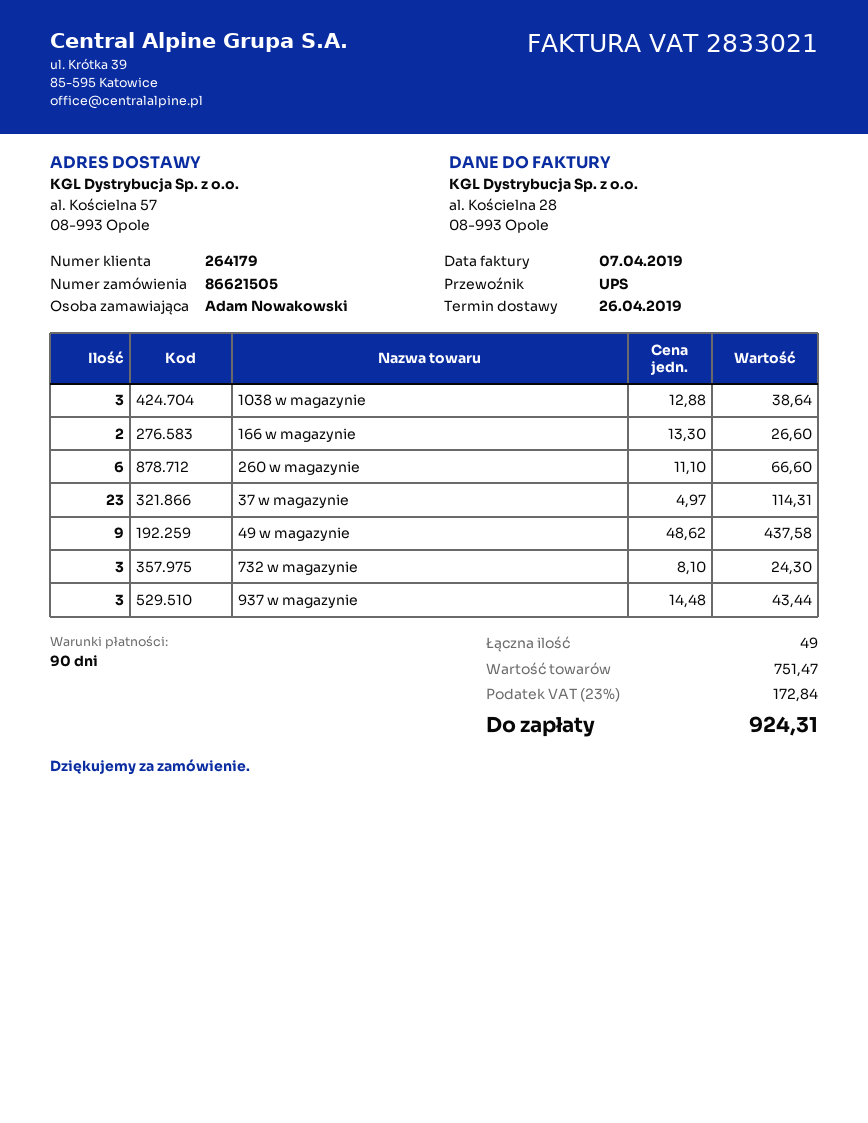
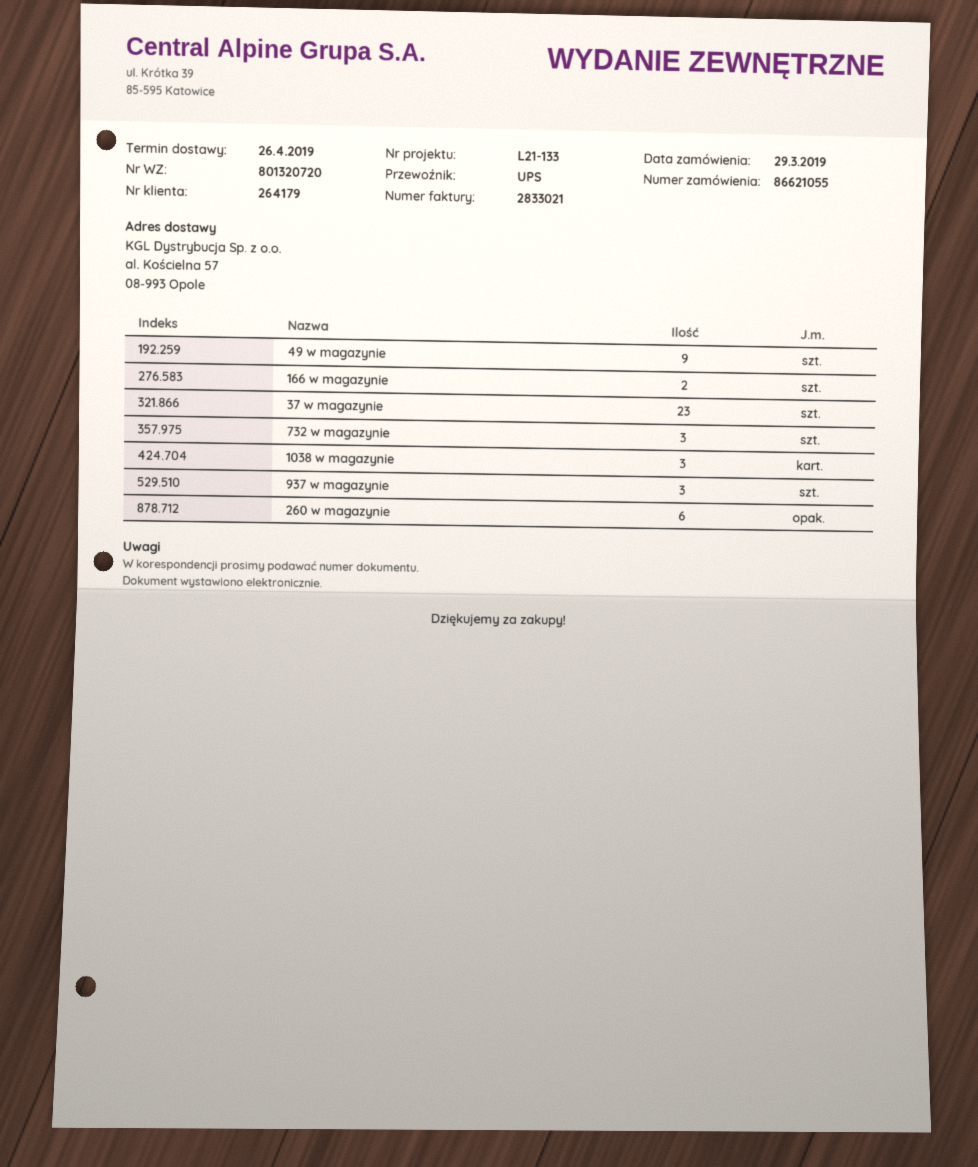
order number: 86621505 -> 86621055

